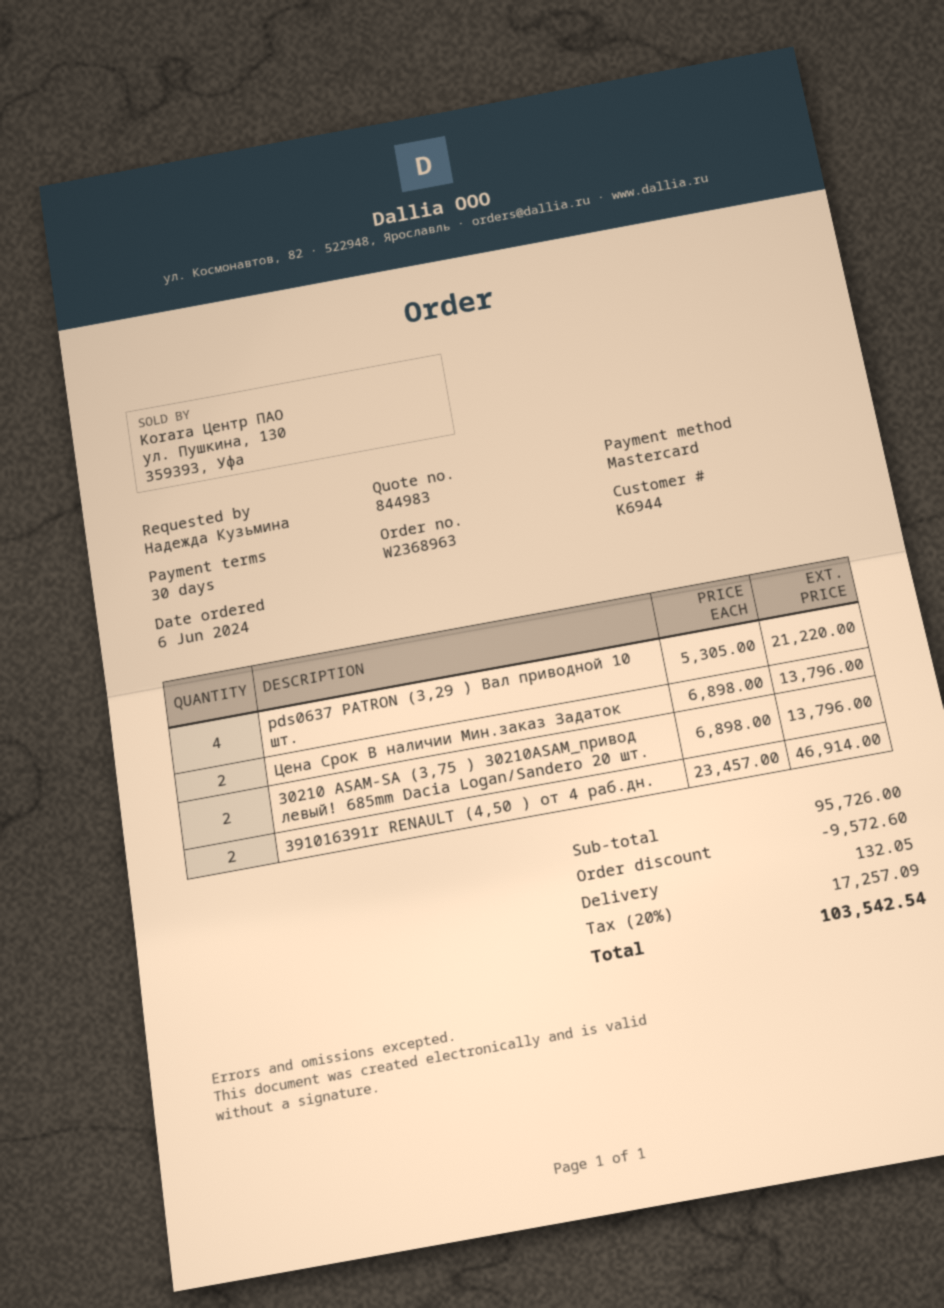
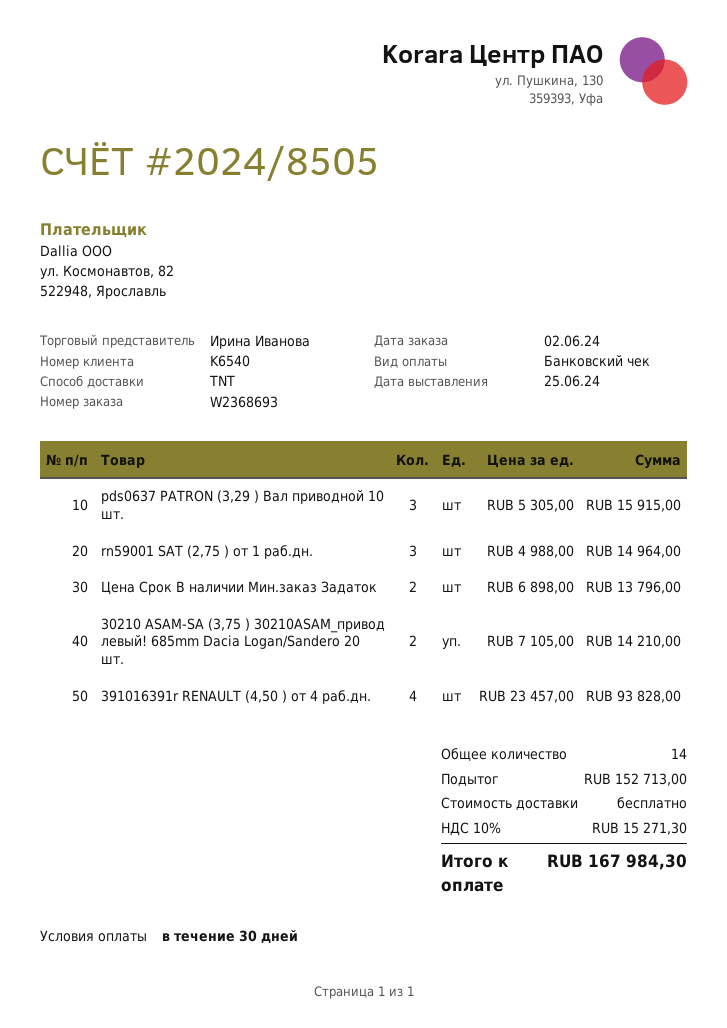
order number: W2368963 -> W2368693
order date: 2024-06-06 -> 2024-06-02
customer number: K6944 -> K6540
payment method: Mastercard -> cheque
pds0637 PATRON (3,29 ) Вал приводной 10 шт.: 4 x 5305.00 = 21220.00 -> 3 x 5305.00 = 15915.00
30210 ASAM-SA (3,75 ) 30210ASAM_привод левый! 685mm Dacia Logan/Sandero 20 шт.: 2 x 6898.00 = 13796.00 -> 2 x 7105.00 = 14210.00
391016391r RENAULT (4,50 ) от 4 раб.дн.: 2 x 23457.00 = 46914.00 -> 4 x 23457.00 = 93828.00
rn59001 SAT (2,75 ) от 1 раб.дн.: none -> 3 x 4988.00 = 14964.00
subtotal: 95726.00 -> 152713.00
discount: 9572.60 -> none
shipping: 132.05 -> 0.00
tax: 20% = 17257.09 -> 10% = 15271.30
total: 103542.54 -> 167984.30

